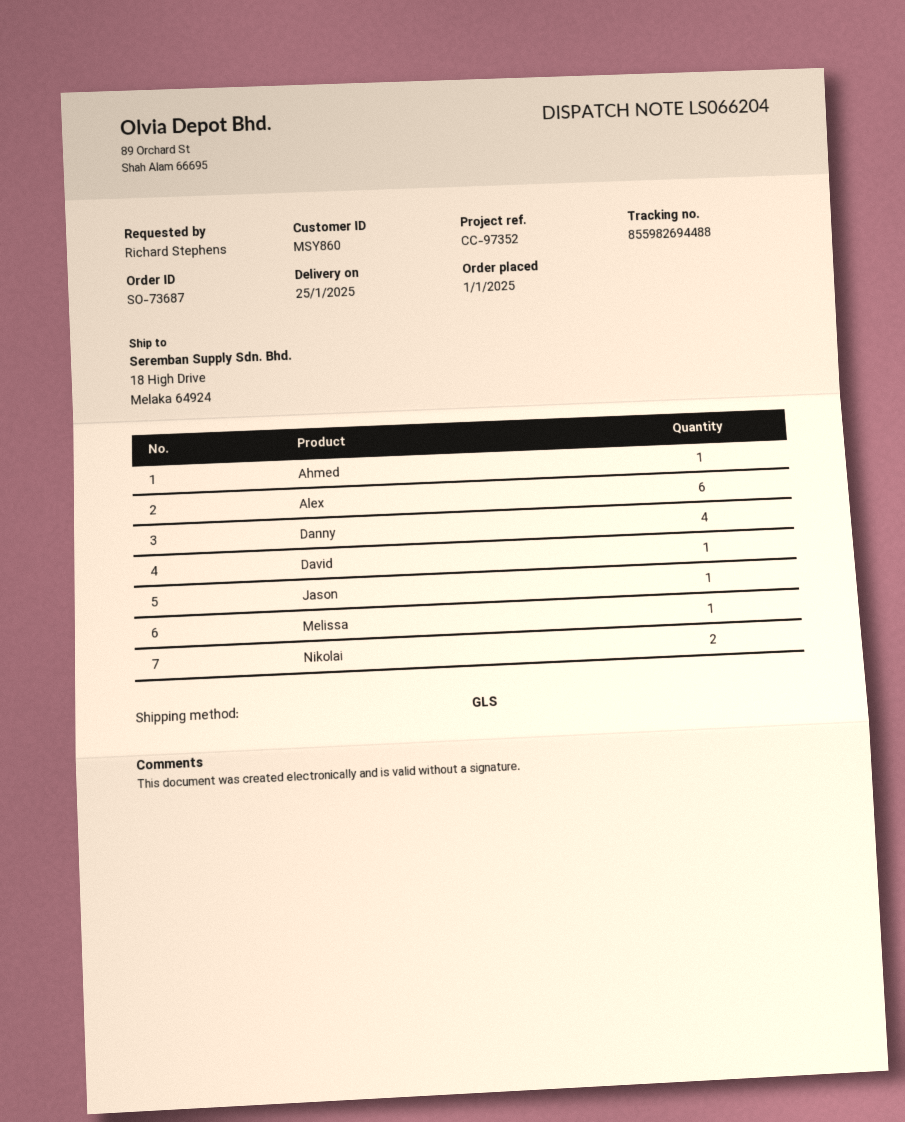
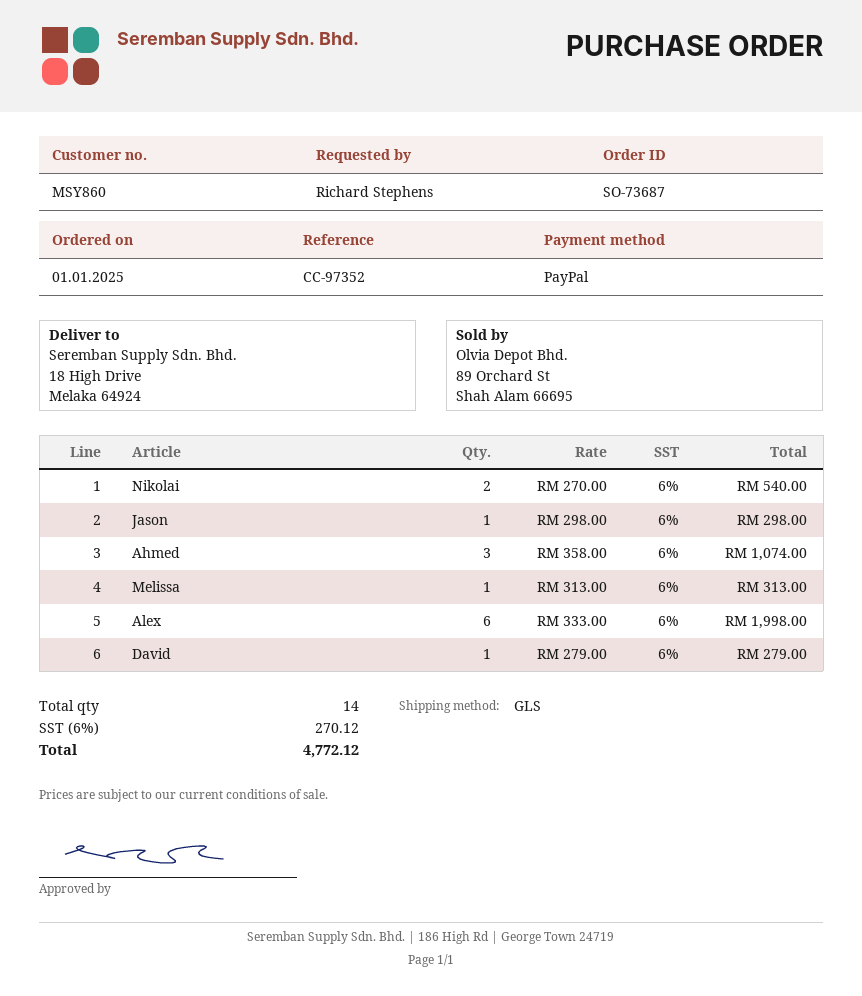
Ahmed: 1 -> 3
Danny: 4 -> none

